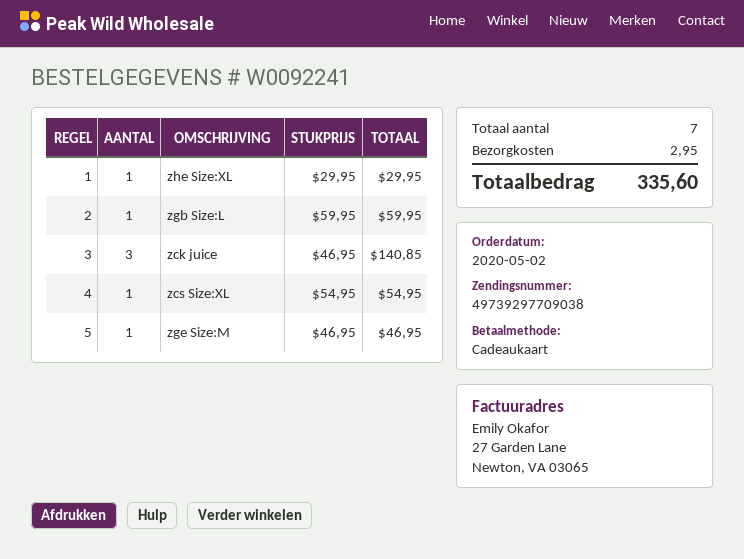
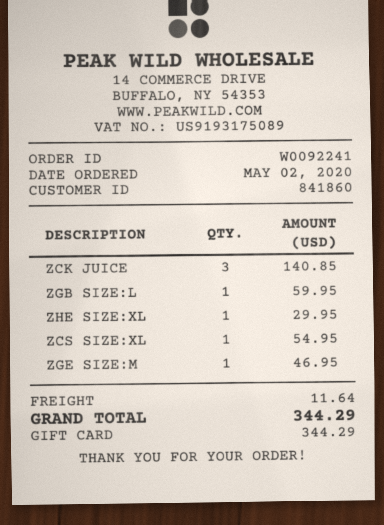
shipping: 2.95 -> 11.64
total: 335.60 -> 344.29

